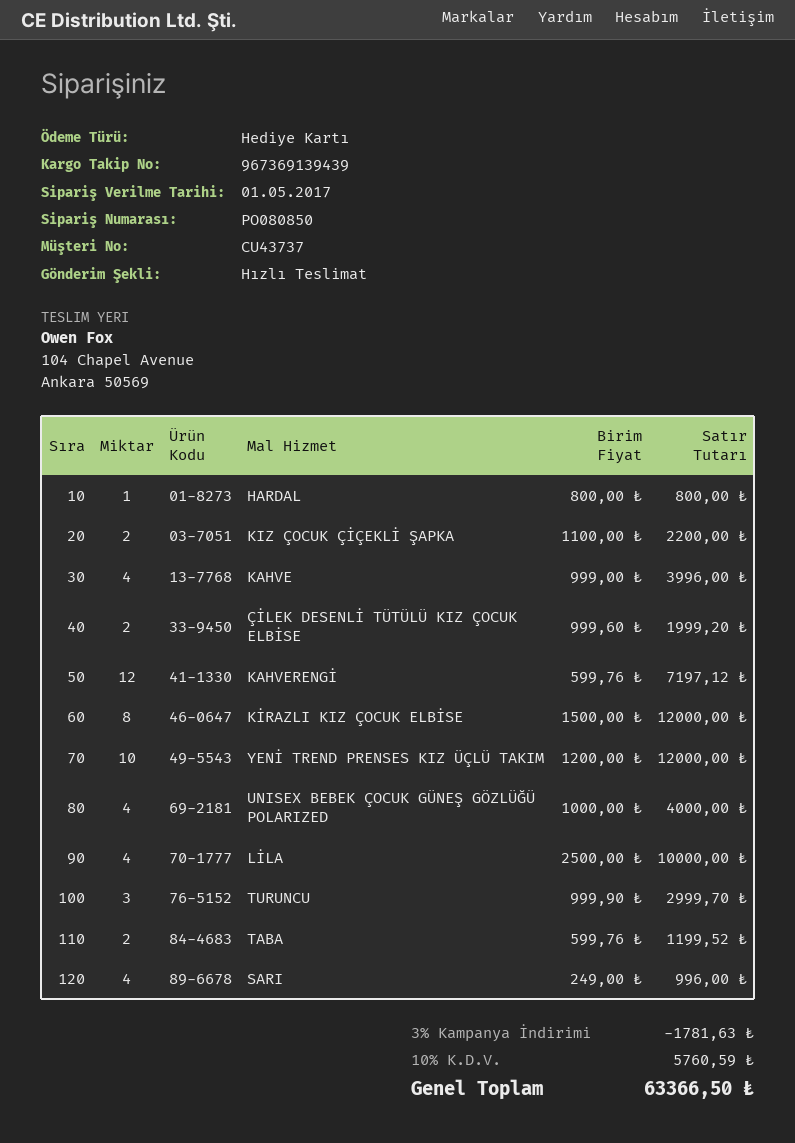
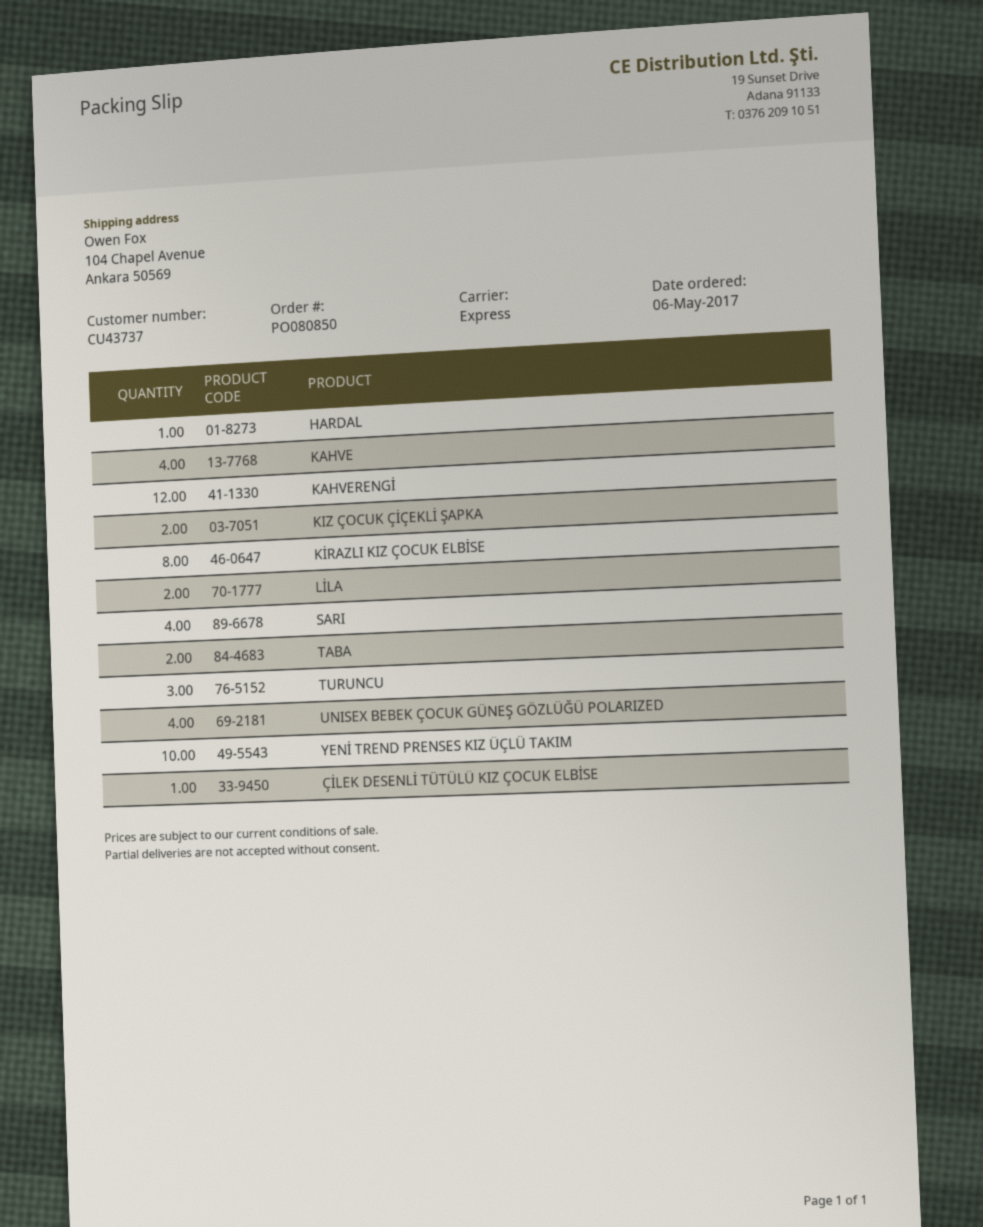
order date: 2017-05-01 -> 2017-05-06
ÇİLEK DESENLİ TÜTÜLÜ KIZ ÇOCUK ELBİSE: 2 -> 1
LİLA: 4 -> 2

